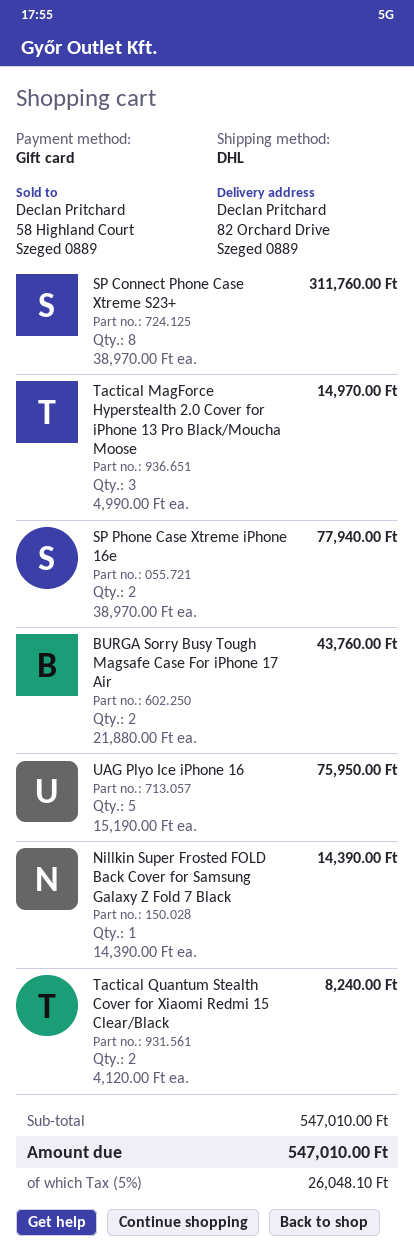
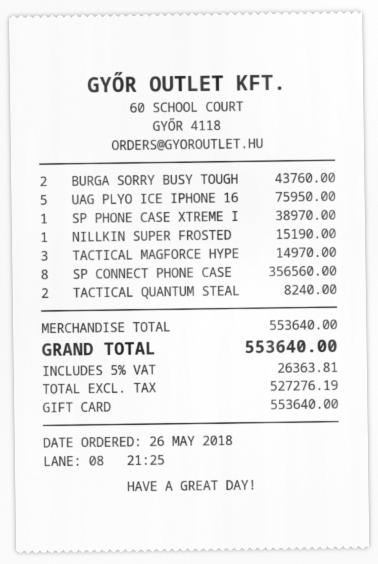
SP Connect Phone Case Xtreme S23+: 8 for 311760.00 -> 8 for 356560.00
SP Phone Case Xtreme iPhone 16e: 2 for 77940.00 -> 1 for 38970.00
Nillkin Super Frosted FOLD Back Cover for Samsung Galaxy Z Fold 7 Black: 1 for 14390.00 -> 1 for 15190.00
subtotal: 547010.00 -> 553640.00
tax: 5% = 26048.10 -> 5% = 26363.81
total: 547010.00 -> 553640.00

